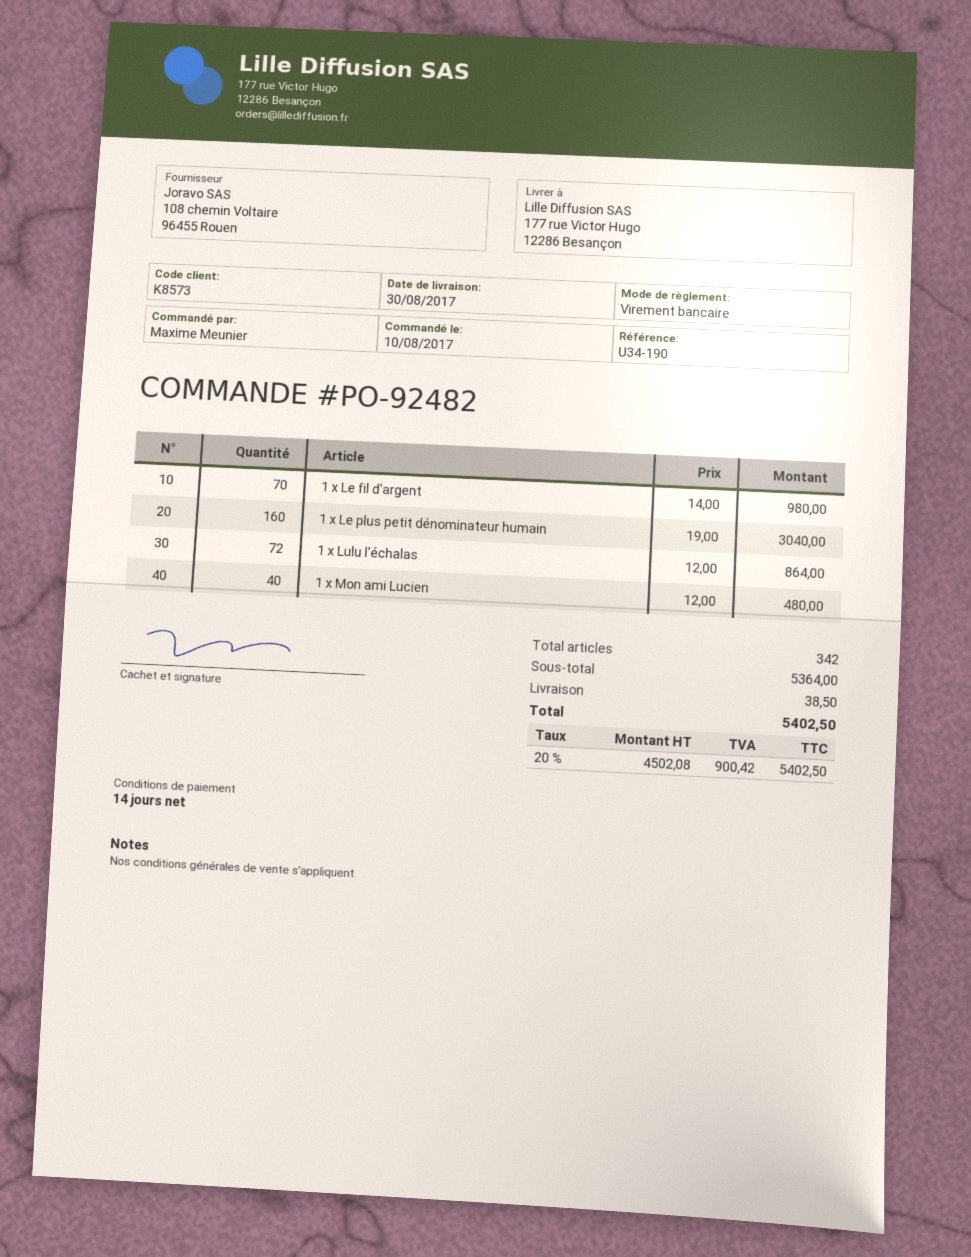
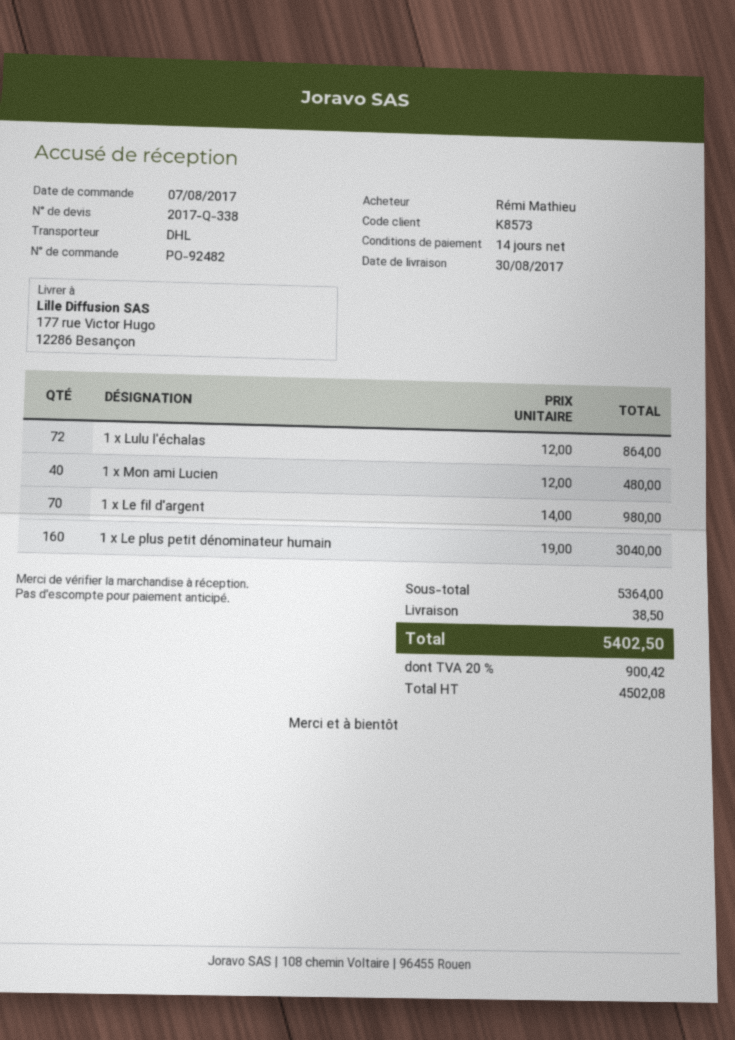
order date: 2017-08-10 -> 2017-08-07
ordered by: Maxime Meunier -> Rémi Mathieu

